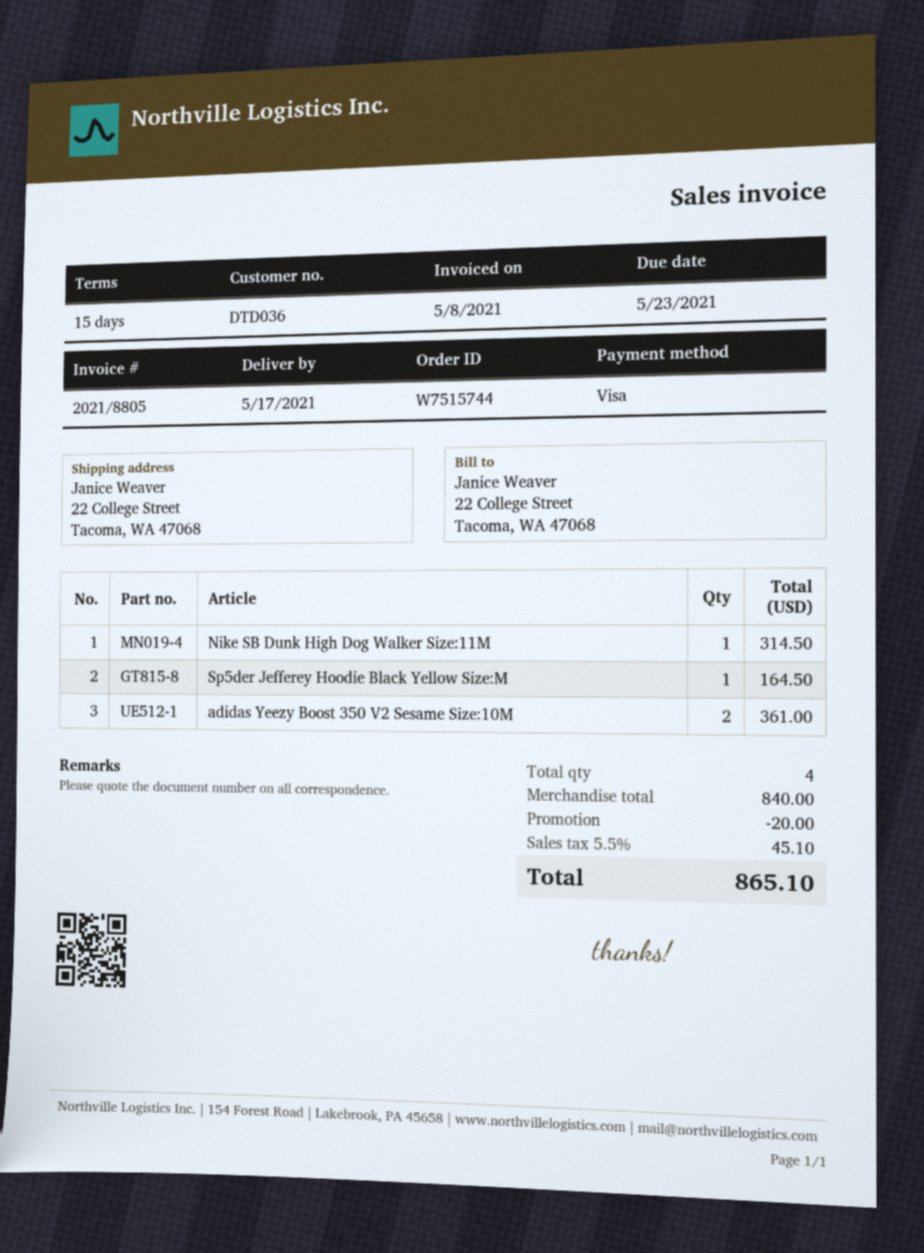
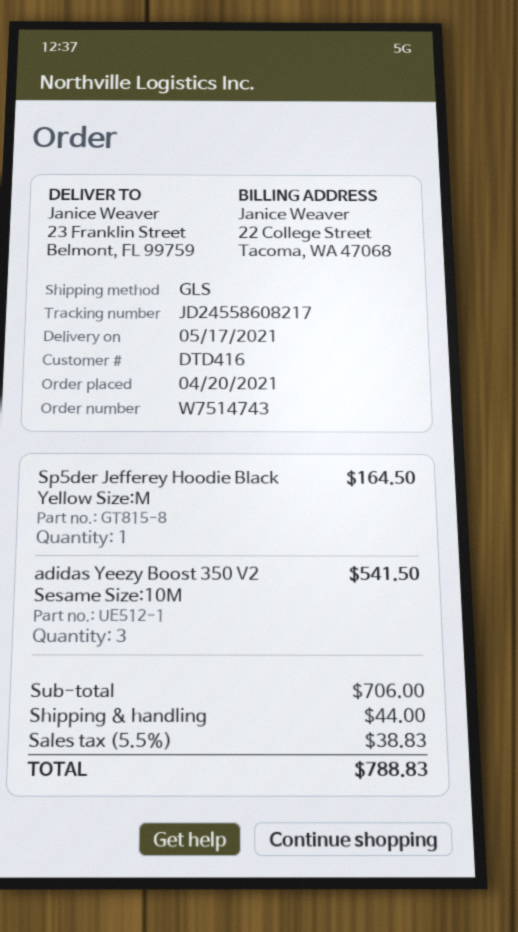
order number: W7515744 -> W7514743
customer number: DTD036 -> DTD416
ship to: 22 College Street, Tacoma, WA 47068 -> 23 Franklin Street, Belmont, FL 99759
Nike SB Dunk High Dog Walker Size:11M: 1 for 314.50 -> none
adidas Yeezy Boost 350 V2 Sesame Size:10M: 2 for 361.00 -> 3 for 541.50
subtotal: 840.00 -> 706.00
discount: 20.00 -> none
shipping: none -> 44.00
tax: 5.5% = 45.10 -> 5.5% = 38.83
total: 865.10 -> 788.83

